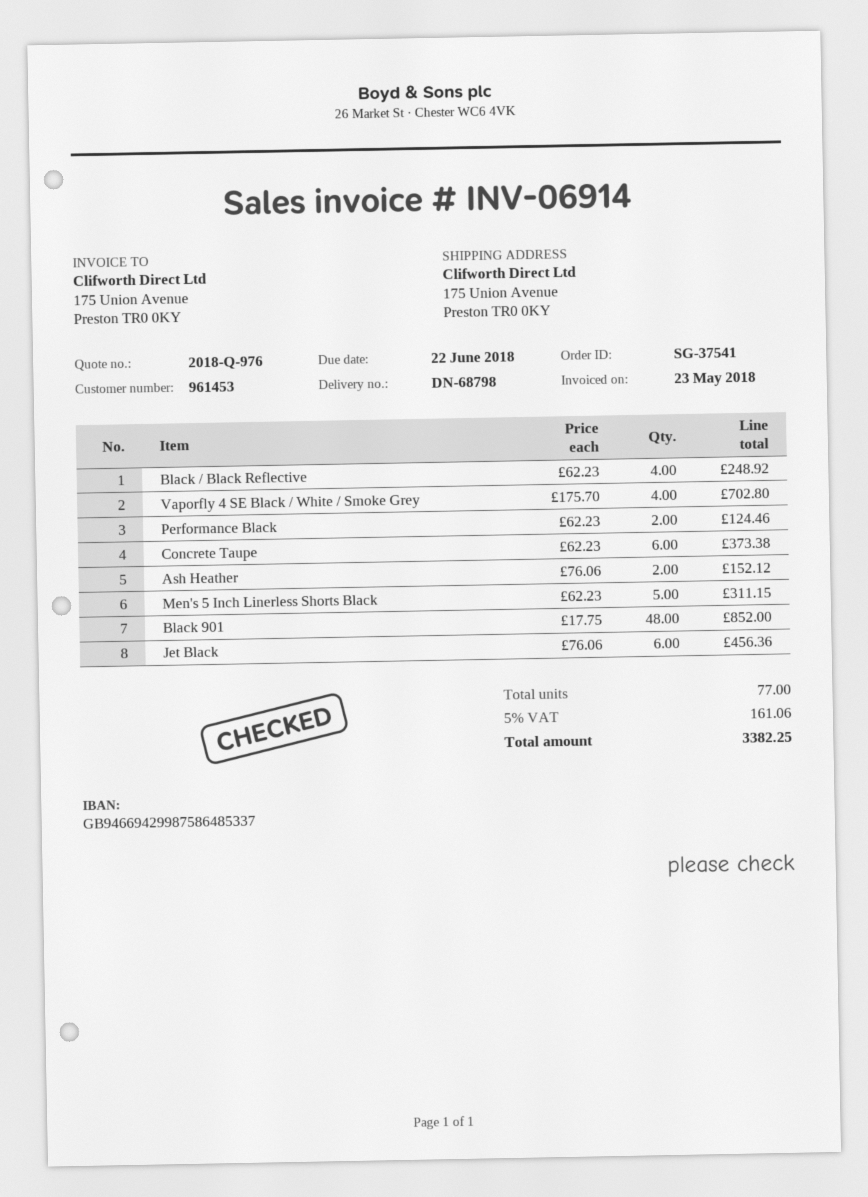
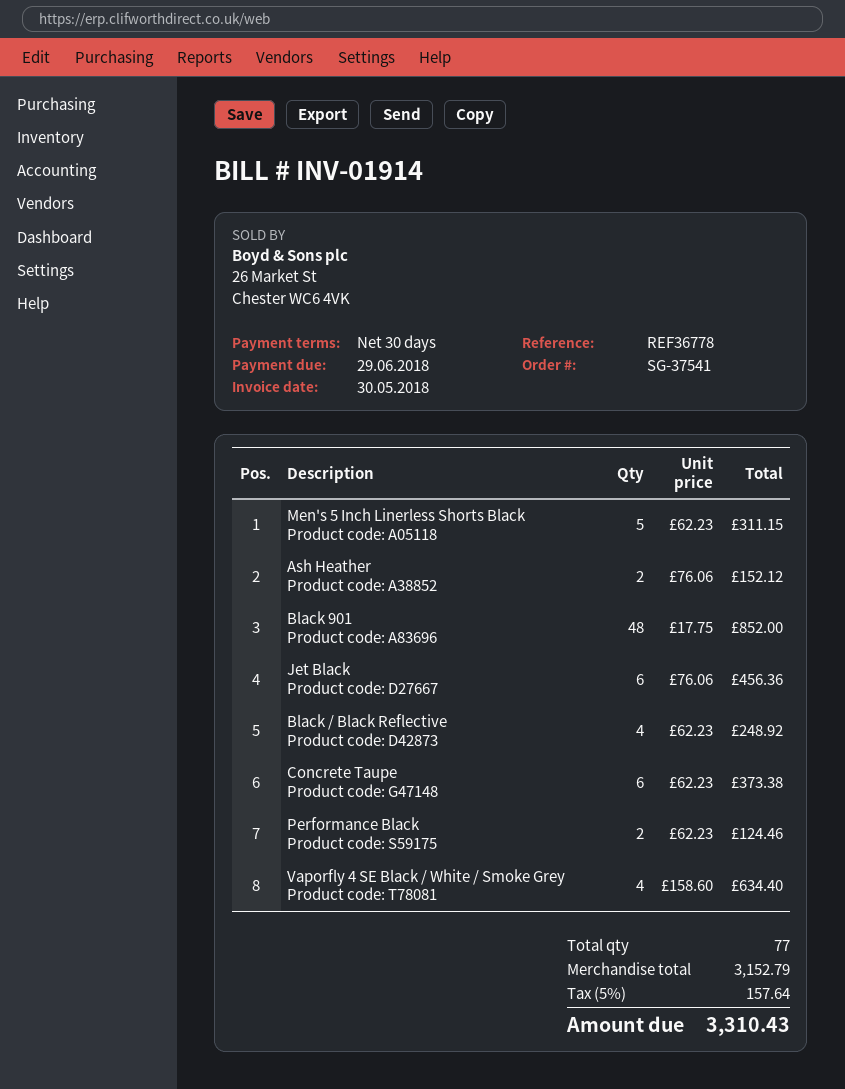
invoice number: INV-06914 -> INV-01914
invoice date: 2018-05-23 -> 2018-05-30
due date: 2018-06-22 -> 2018-06-29
Vaporfly 4 SE Black / White / Smoke Grey: 4 x 175.70 = 702.80 -> 4 x 158.60 = 634.40
tax: 5% = 161.06 -> 5% = 157.64
total: 3382.25 -> 3310.43

